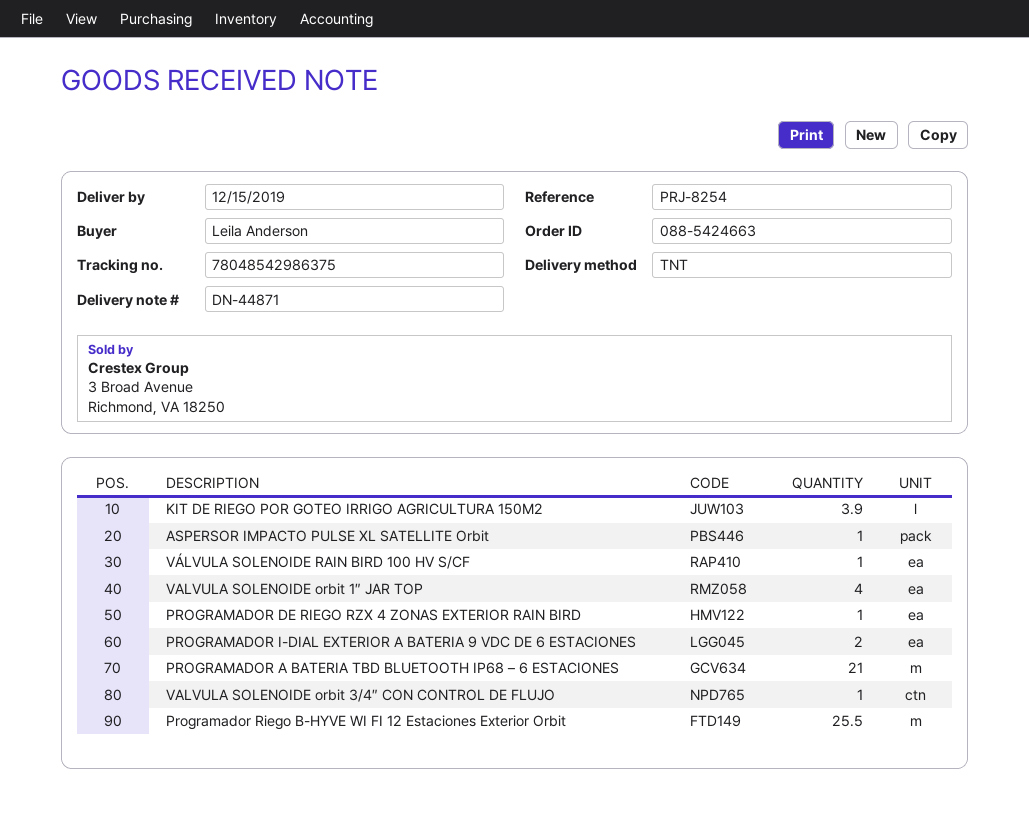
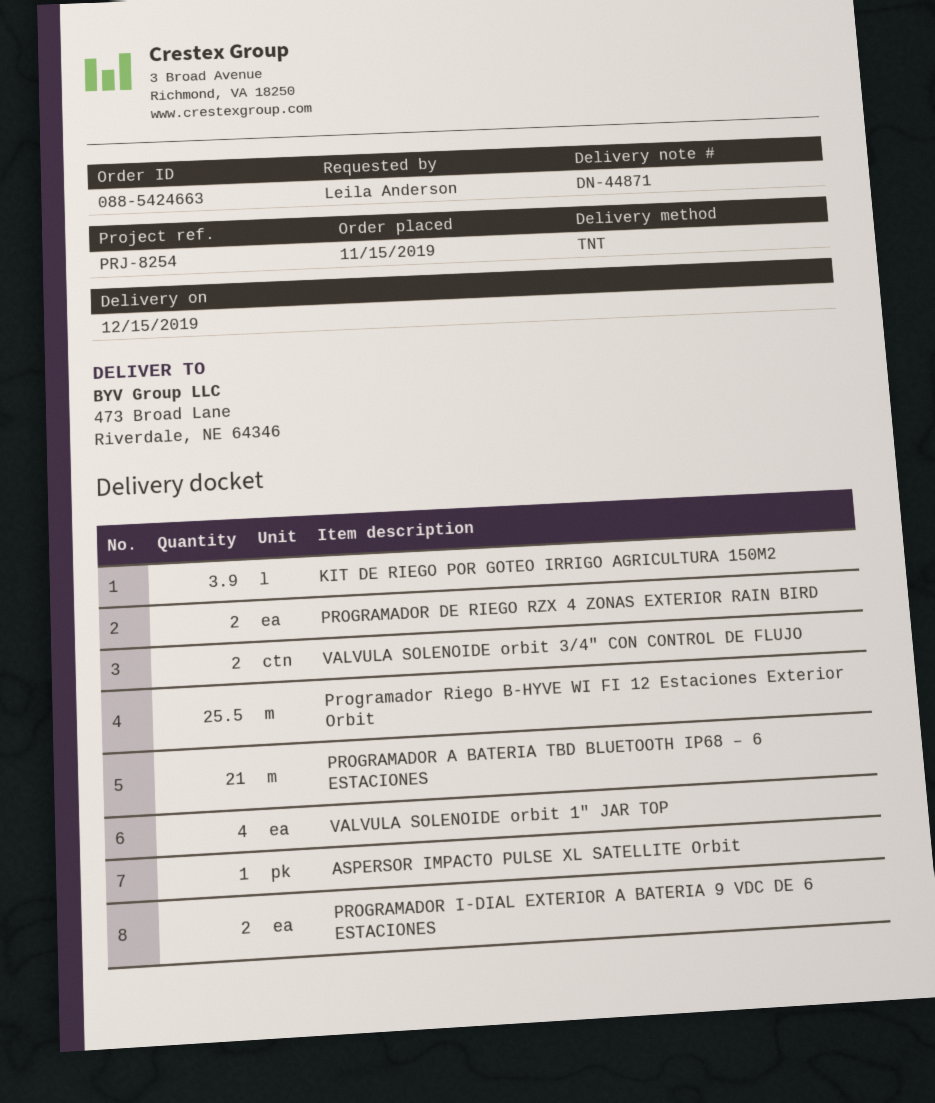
VÁLVULA SOLENOIDE RAIN BIRD 100 HV S/CF: 1 -> none
PROGRAMADOR DE RIEGO RZX 4 ZONAS EXTERIOR RAIN BIRD: 1 -> 2
VALVULA SOLENOIDE orbit 3/4″ CON CONTROL DE FLUJO: 1 -> 2

